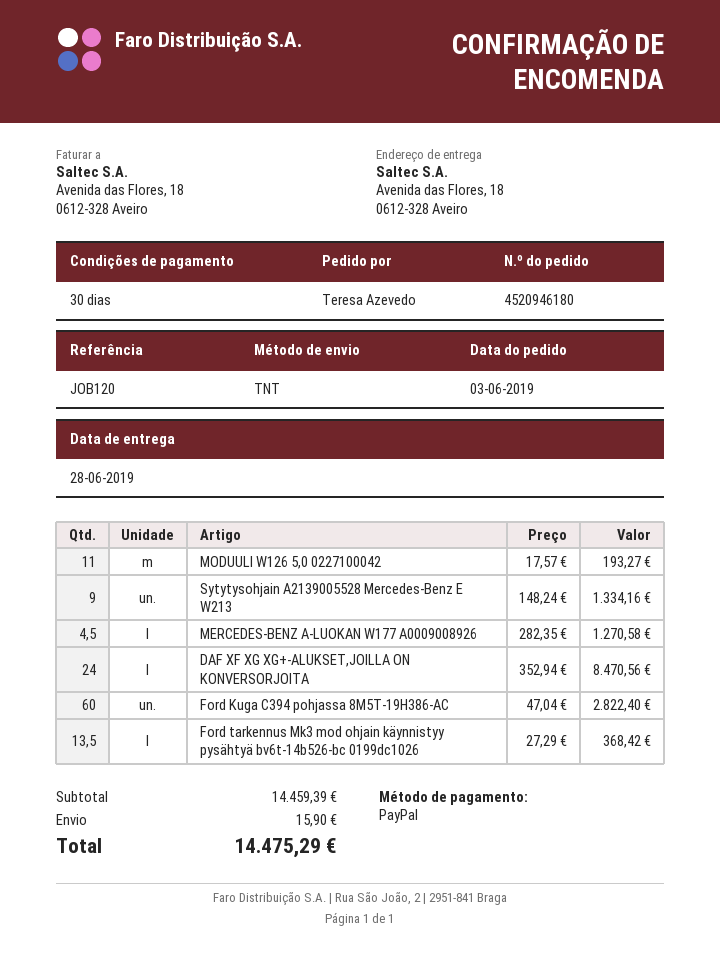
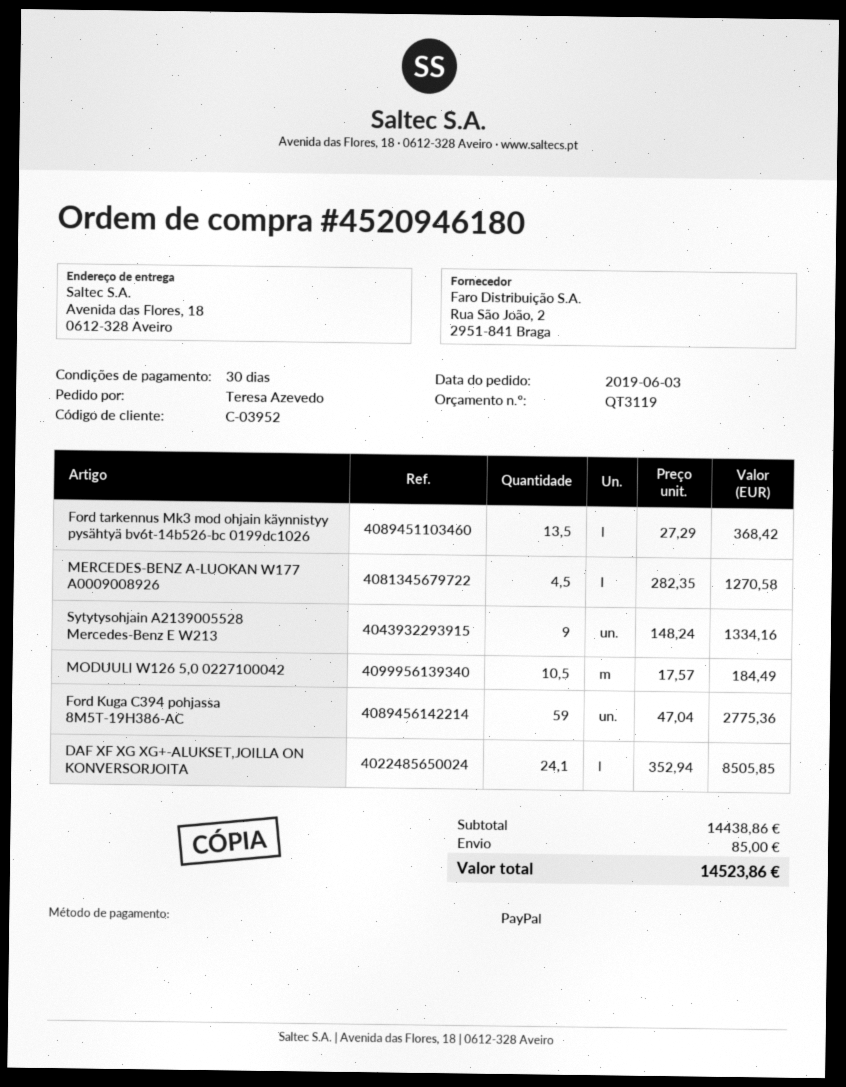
MODUULI W126 5,0 0227100042: 11 x 17.57 = 193.27 -> 10.5 x 17.57 = 184.49
DAF XF XG XG+-ALUKSET,JOILLA ON KONVERSORJOITA: 24 x 352.94 = 8470.56 -> 24.1 x 352.94 = 8505.85
Ford Kuga C394 pohjassa 8M5T-19H386-AC: 60 x 47.04 = 2822.40 -> 59 x 47.04 = 2775.36
subtotal: 14459.39 -> 14438.86
shipping: 15.90 -> 85.00
total: 14475.29 -> 14523.86

